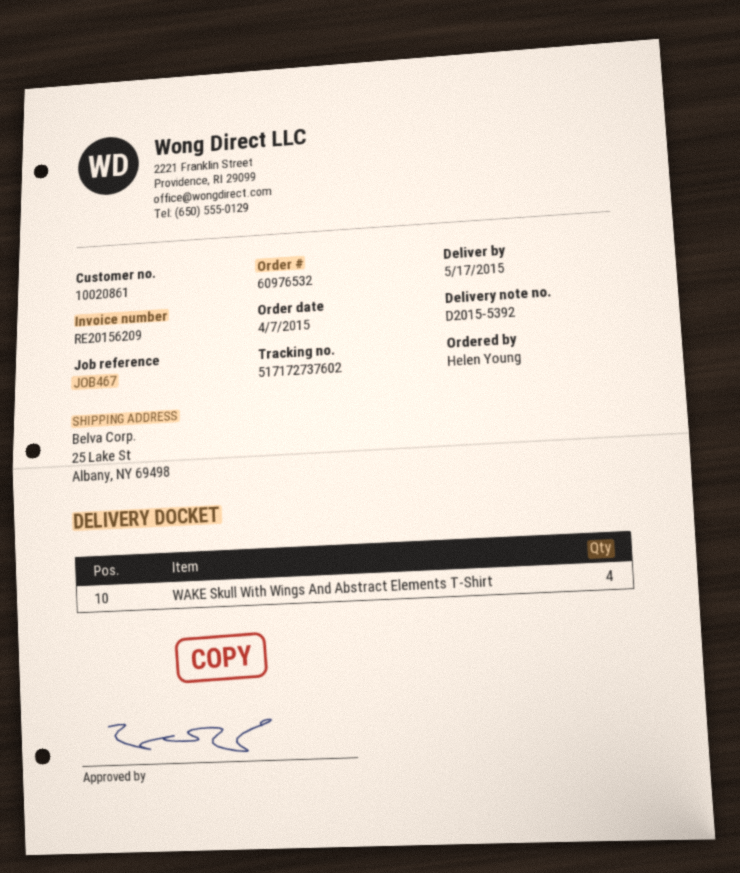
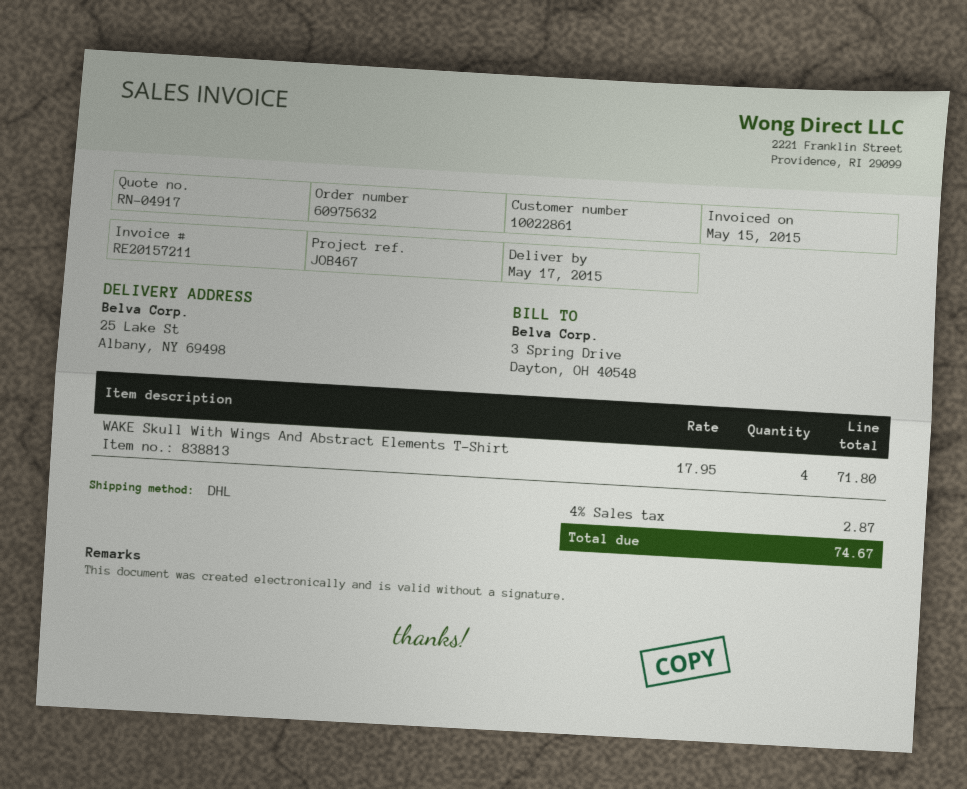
order number: 60976532 -> 60975632
invoice number: RE20156209 -> RE20157211
customer number: 10020861 -> 10022861

